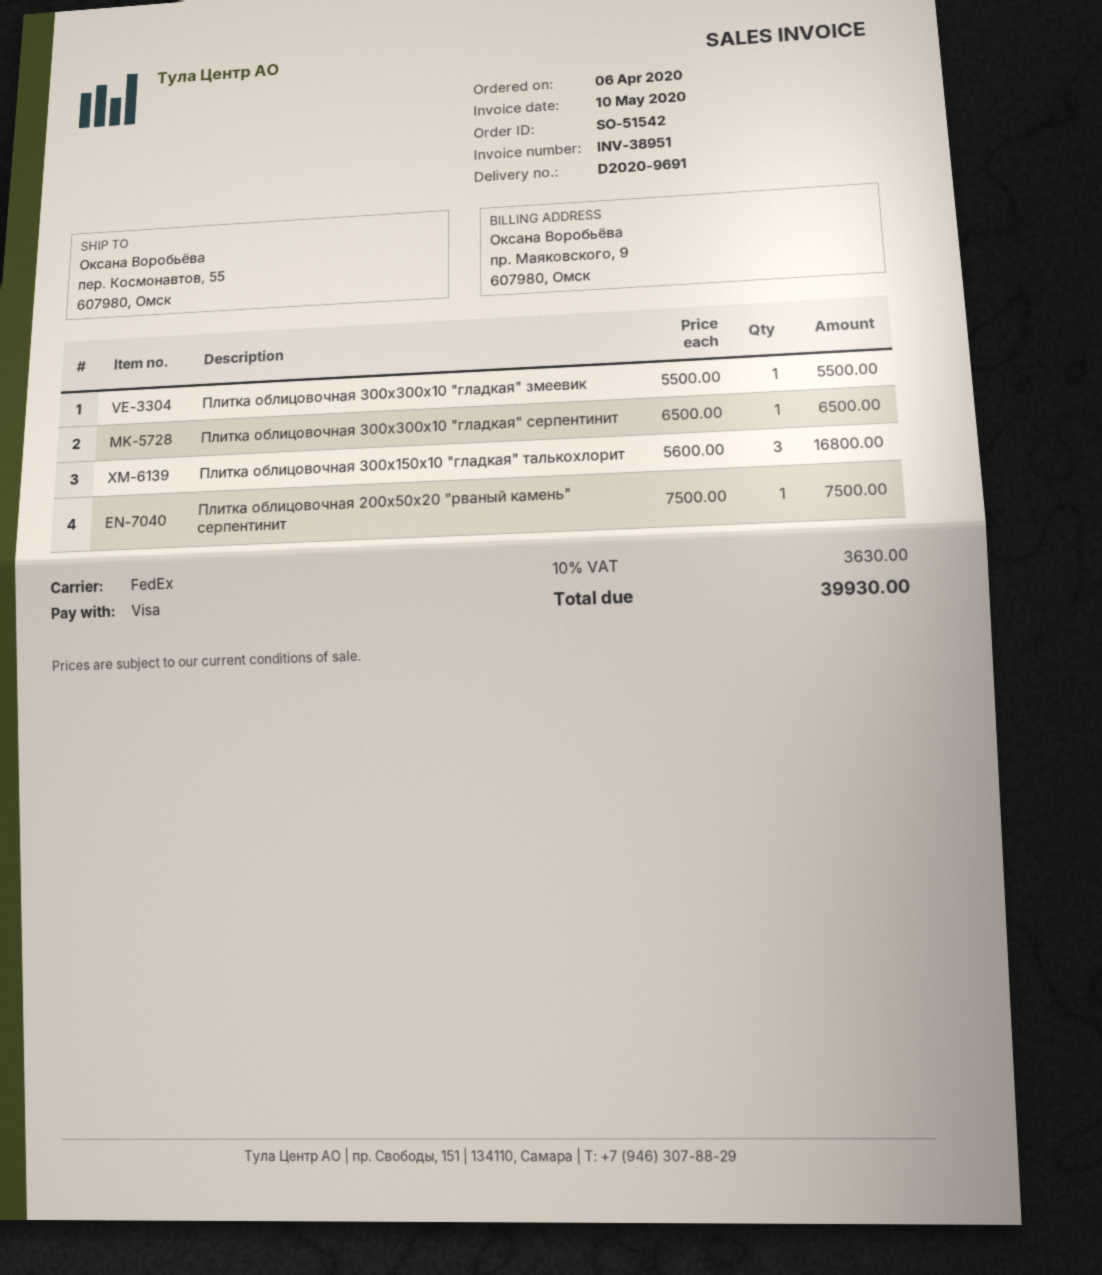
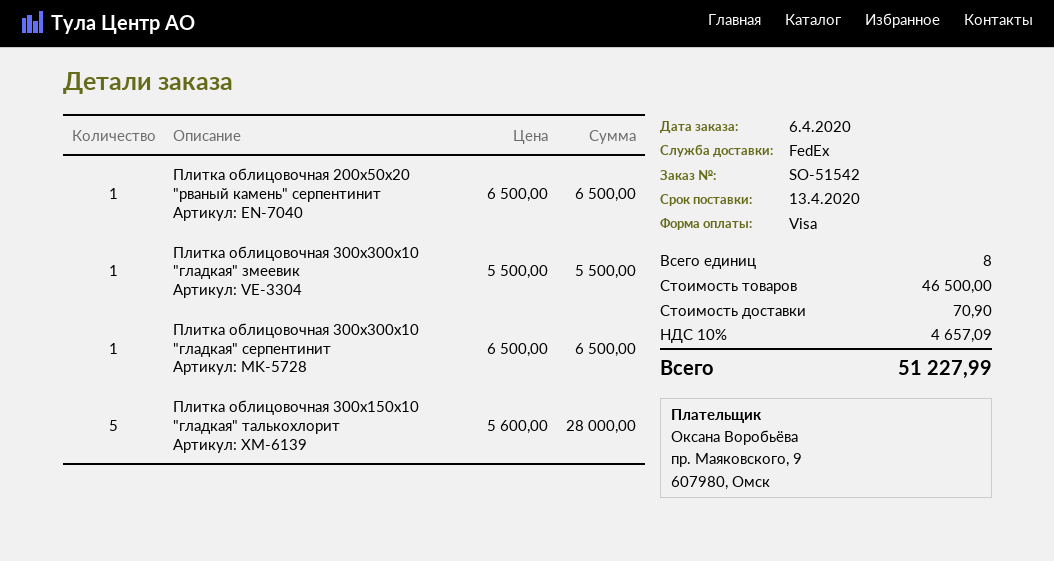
Плитка облицовочная 300х150х10 "гладкая" талькохлорит: 3 x 5600.00 = 16800.00 -> 5 x 5600.00 = 28000.00
Плитка облицовочная 200х50х20 "рваный камень" серпентинит: 1 x 7500.00 = 7500.00 -> 1 x 6500.00 = 6500.00
shipping: none -> 70.90
tax: 10% = 3630.00 -> 10% = 4657.09
total: 39930.00 -> 51227.99

